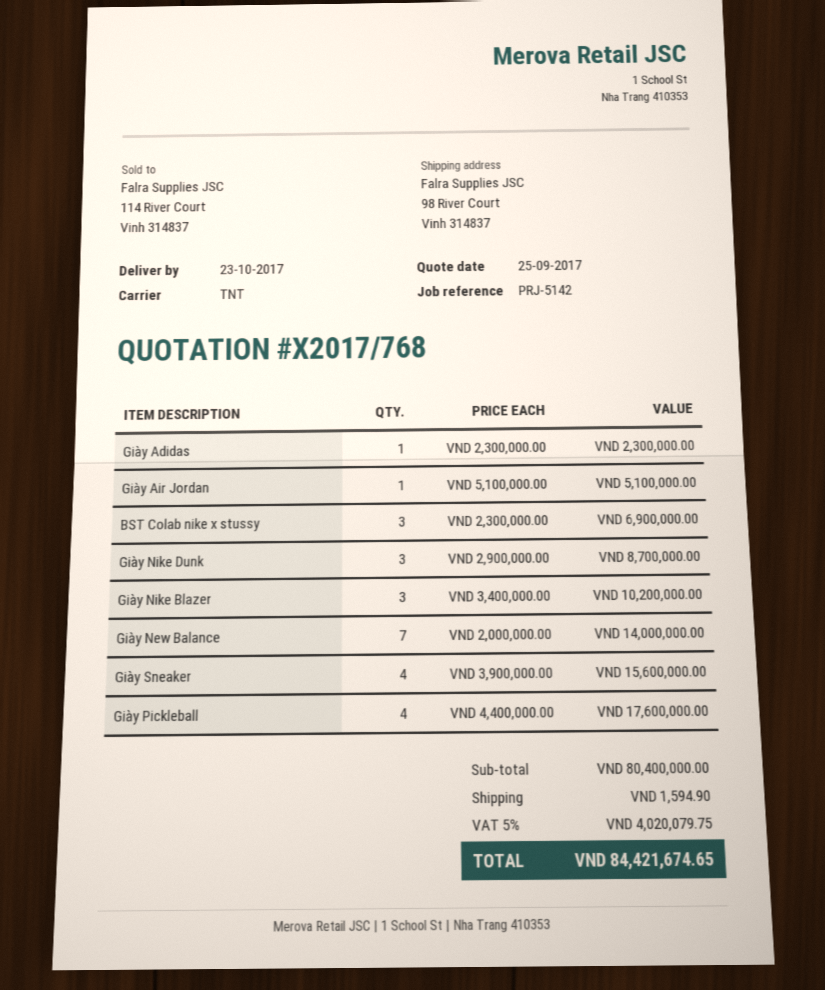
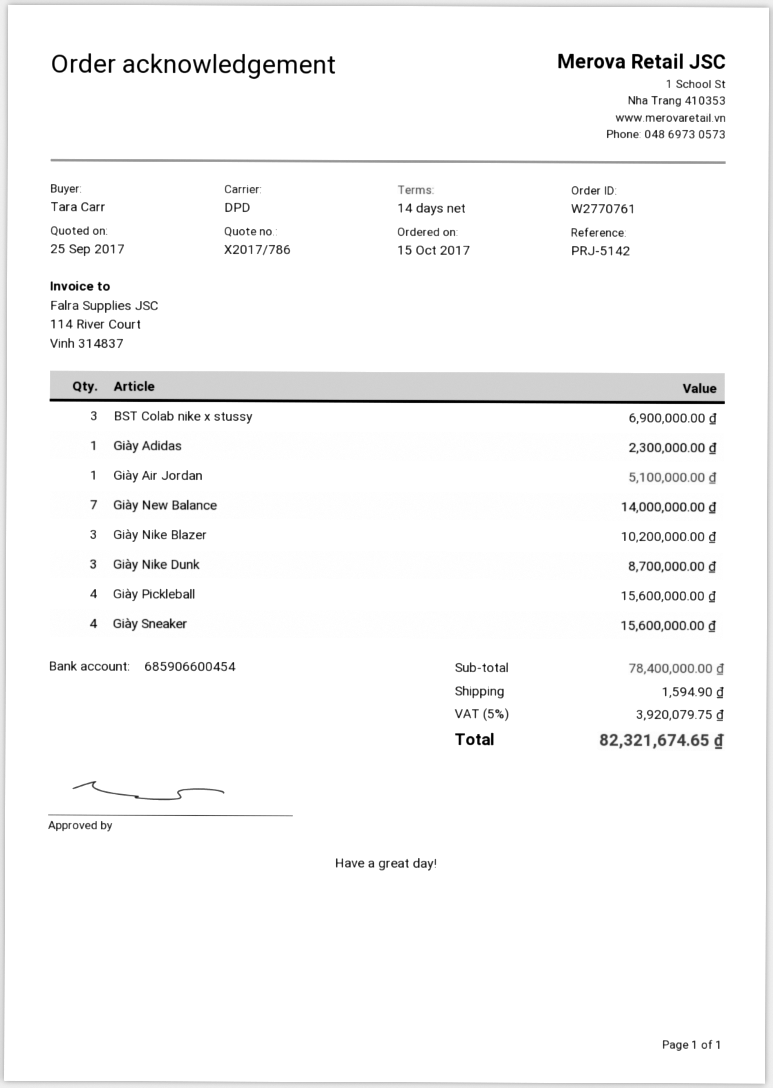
quote number: X2017/768 -> X2017/786
shipping method: TNT -> DPD
Giày Pickleball: 4 for 17600000.00 -> 4 for 15600000.00
subtotal: 80400000.00 -> 78400000.00
tax: 5% = 4020079.75 -> 5% = 3920079.75
total: 84421674.65 -> 82321674.65

